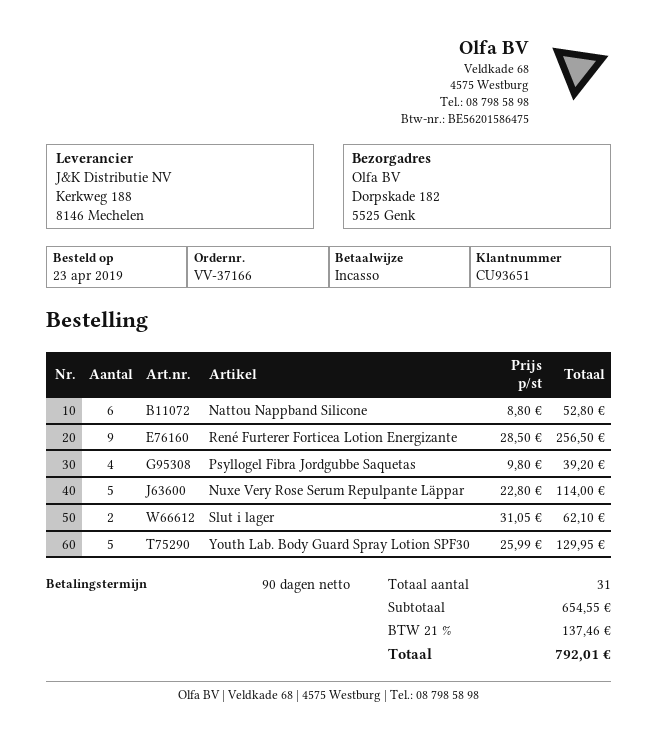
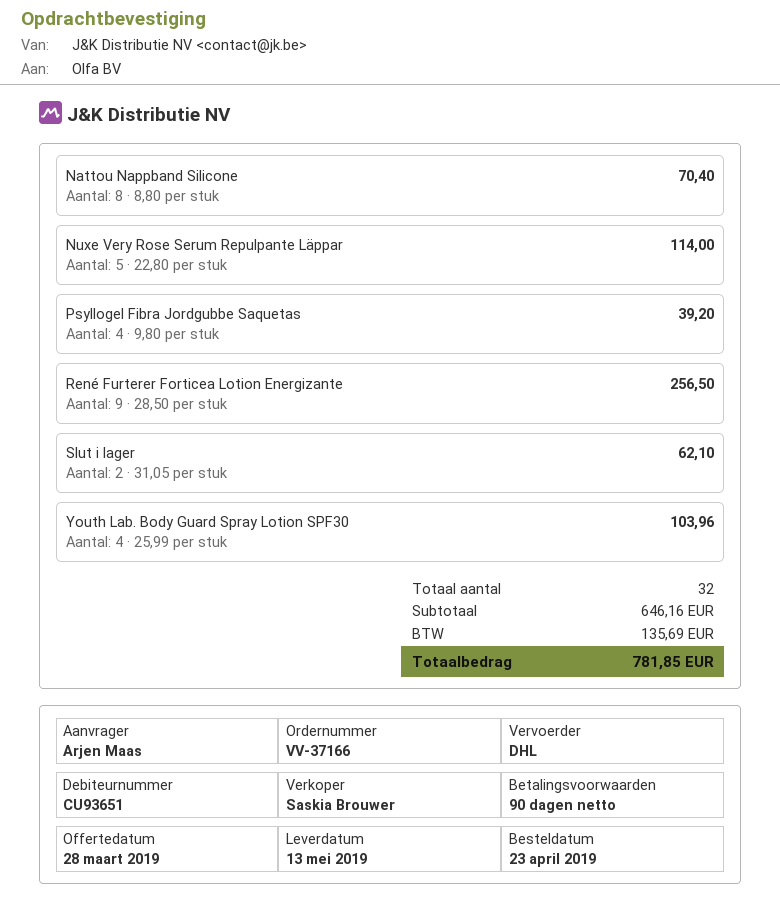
Nattou Nappband Silicone: 6 x 8.80 = 52.80 -> 8 x 8.80 = 70.40
Youth Lab. Body Guard Spray Lotion SPF30: 5 x 25.99 = 129.95 -> 4 x 25.99 = 103.96
total quantity: 31 -> 32
subtotal: 654.55 -> 646.16
tax: 137.46 -> 135.69
total: 792.01 -> 781.85

